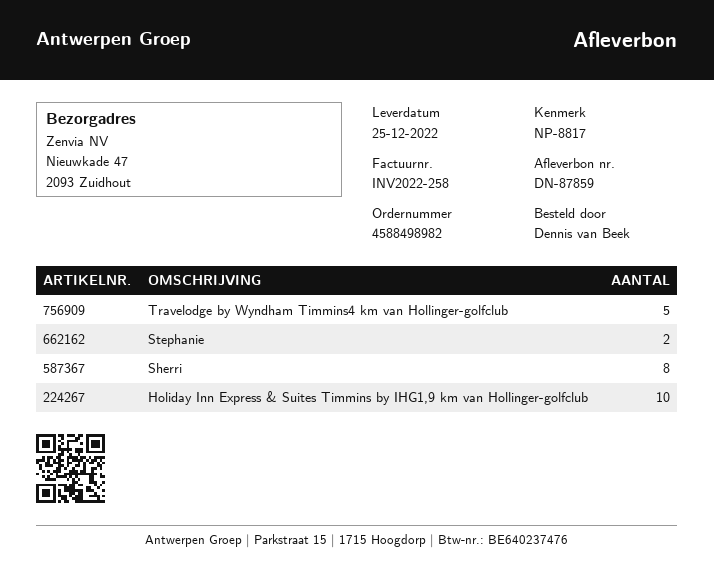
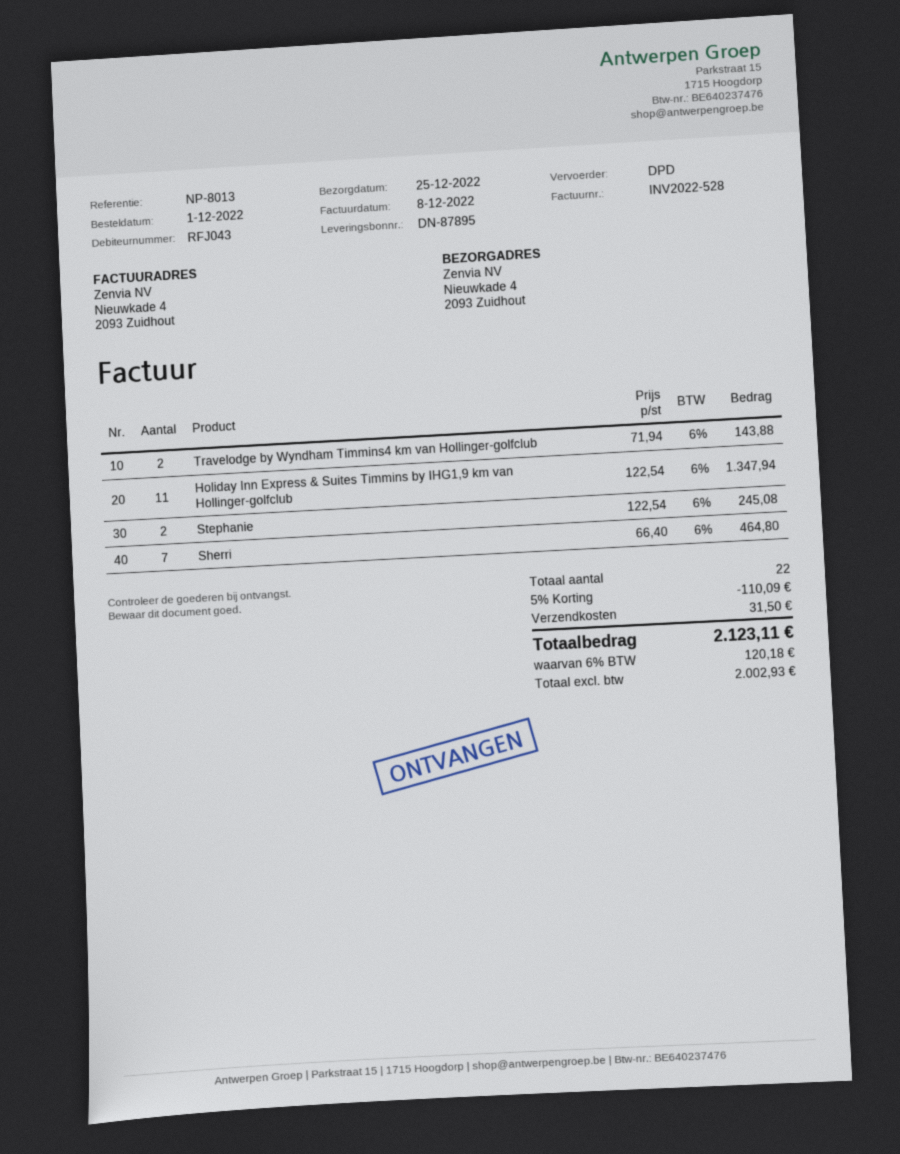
delivery note number: DN-87859 -> DN-87895
invoice number: INV2022-258 -> INV2022-528
reference: NP-8817 -> NP-8013
ship to: Nieuwkade 47, 2093 Zuidhout -> Nieuwkade 4, 2093 Zuidhout
Travelodge by Wyndham Timmins4 km van Hollinger-golfclub: 5 -> 2
Sherri: 8 -> 7
Holiday Inn Express & Suites Timmins by IHG1,9 km van Hollinger-golfclub: 10 -> 11

